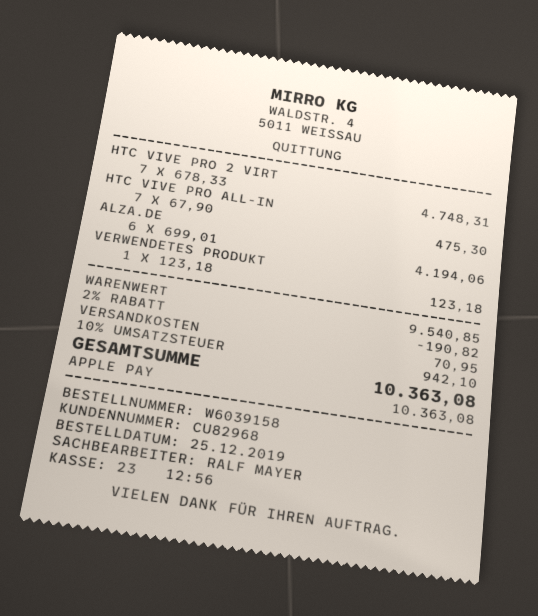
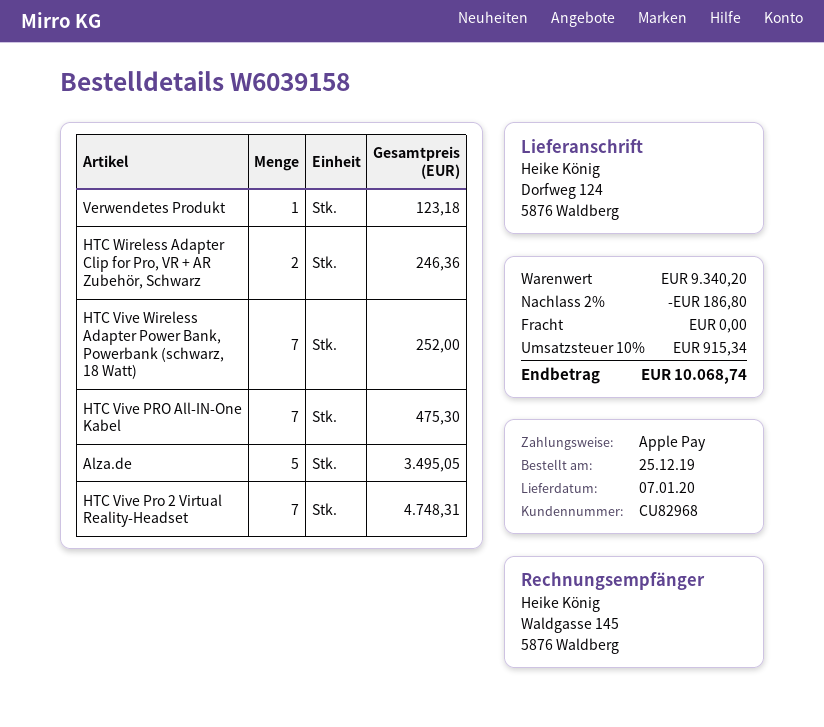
ALZA.DE: 6 for 4194.06 -> 5 for 3495.05
HTC Wireless Adapter Clip for Pro, VR + AR Zubehör, Schwarz: none -> 2 for 246.36
HTC Vive Wireless Adapter Power Bank, Powerbank (schwarz, 18 Watt): none -> 7 for 252.00
subtotal: 9540.85 -> 9340.20
discount: 2% = 190.82 -> 2% = 186.80
shipping: 70.95 -> 0.00
tax: 10% = 942.10 -> 10% = 915.34
total: 10363.08 -> 10068.74

